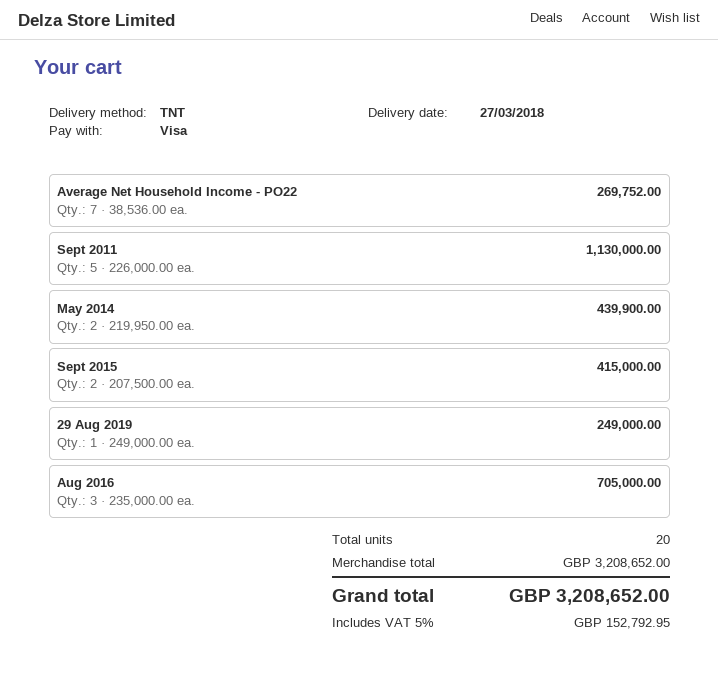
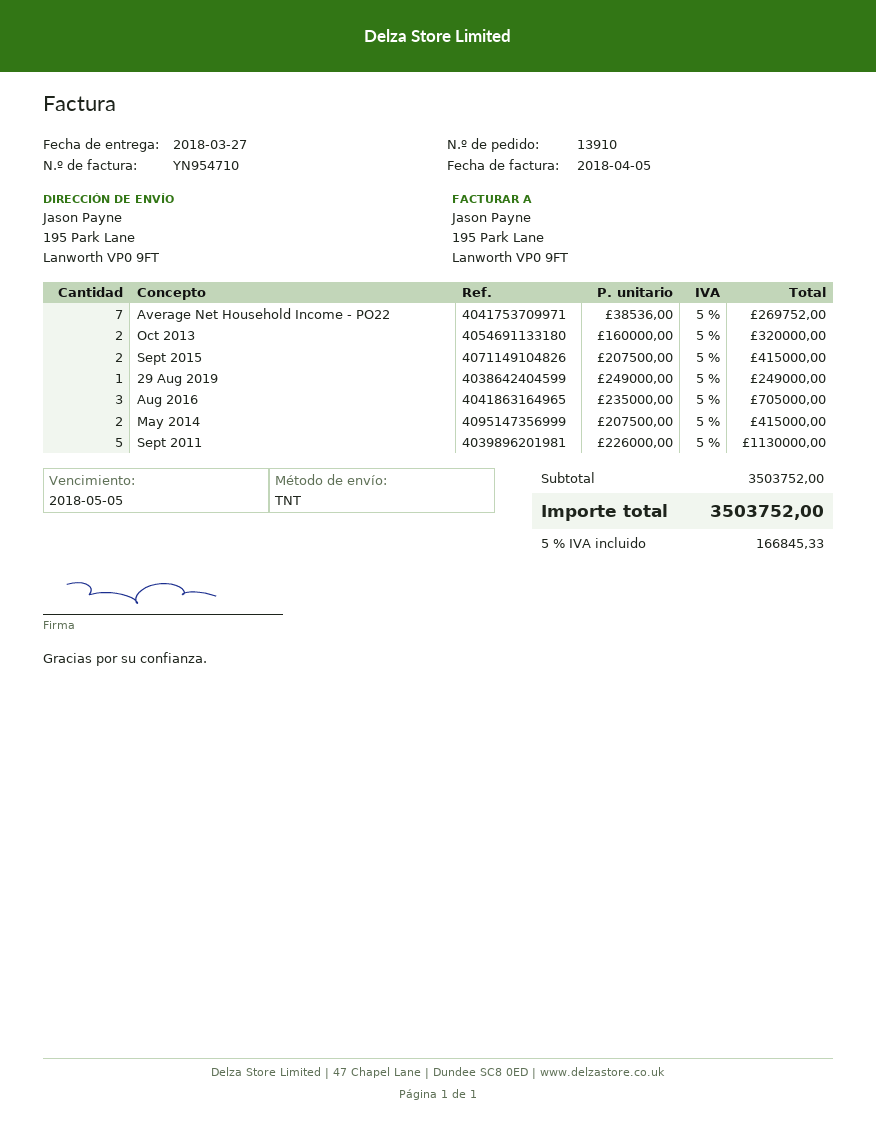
May 2014: 2 x 219950.00 = 439900.00 -> 2 x 207500.00 = 415000.00
Oct 2013: none -> 2 x 160000.00 = 320000.00
subtotal: 3208652.00 -> 3503752.00
tax: 5% = 152792.95 -> 5% = 166845.33
total: 3208652.00 -> 3503752.00

